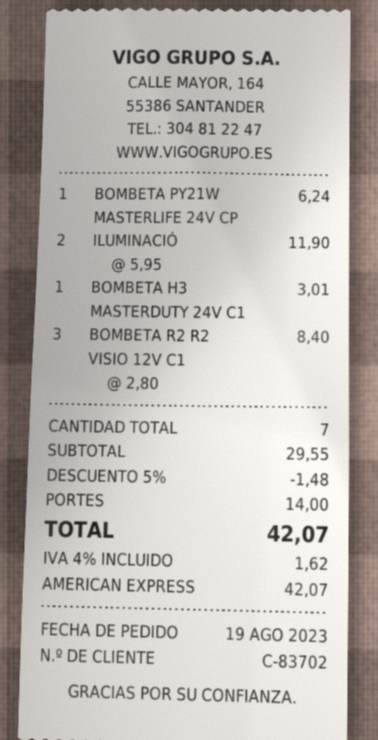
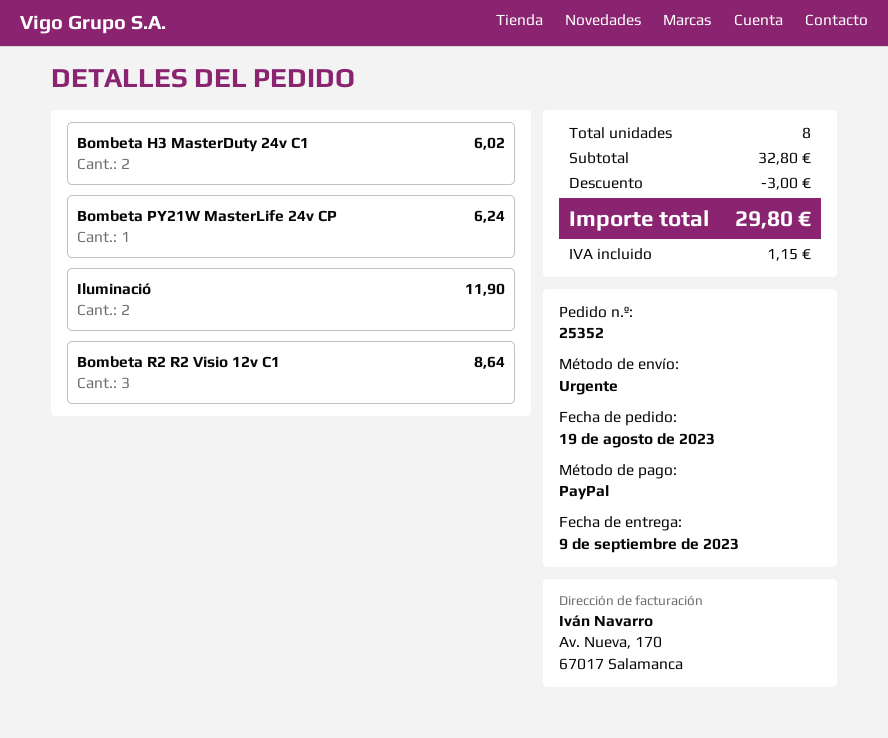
payment method: American Express -> PayPal
BOMBETA H3 MASTERDUTY 24V C1: 1 for 3.01 -> 2 for 6.02
BOMBETA R2 R2 VISIO 12V C1: 3 for 8.40 -> 3 for 8.64
total quantity: 7 -> 8
subtotal: 29.55 -> 32.80
discount: 1.48 -> 3.00
shipping: 14.00 -> none
tax: 1.62 -> 1.15
total: 42.07 -> 29.80

